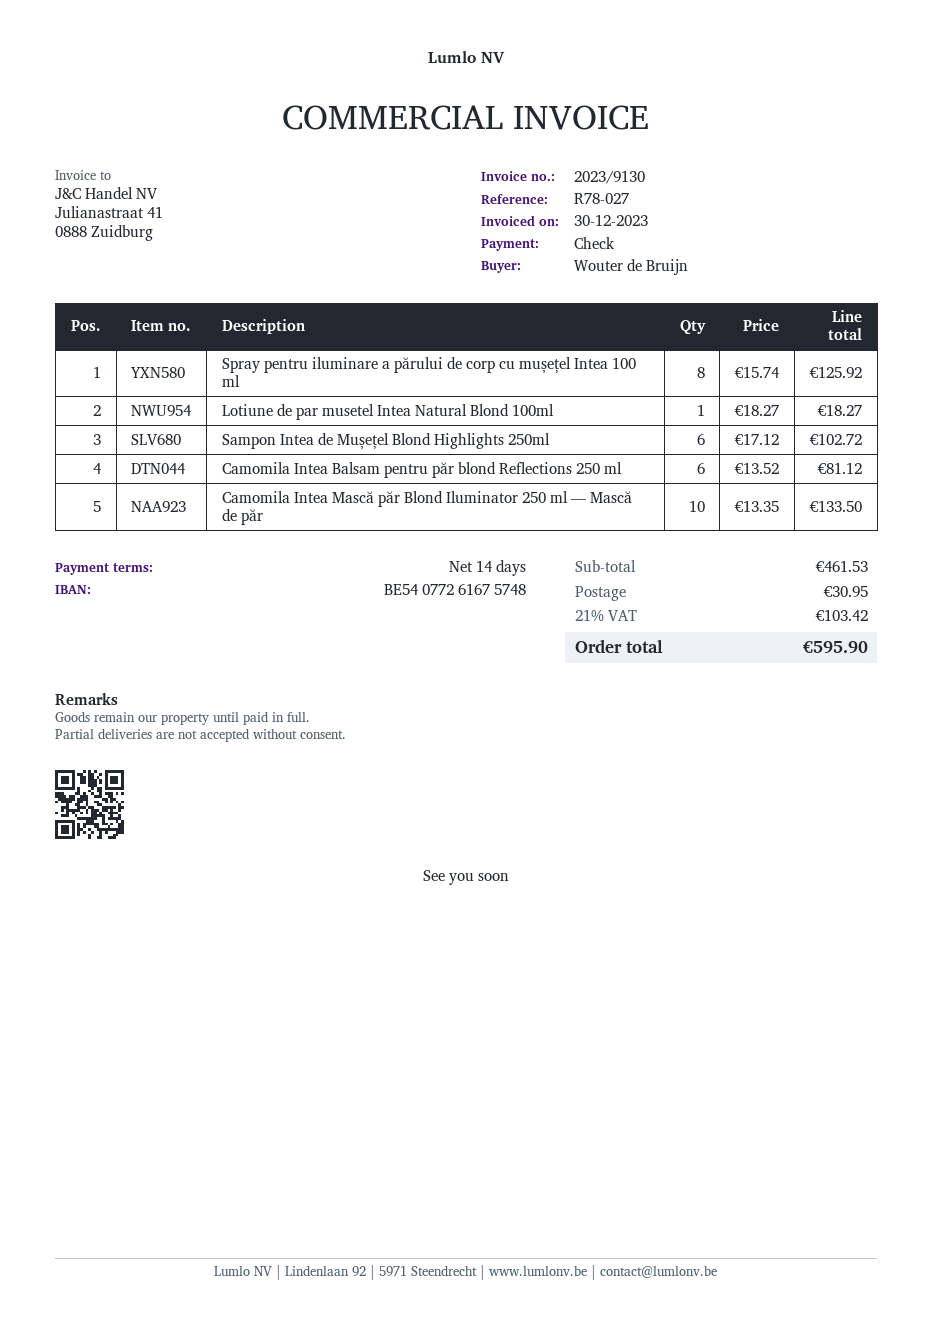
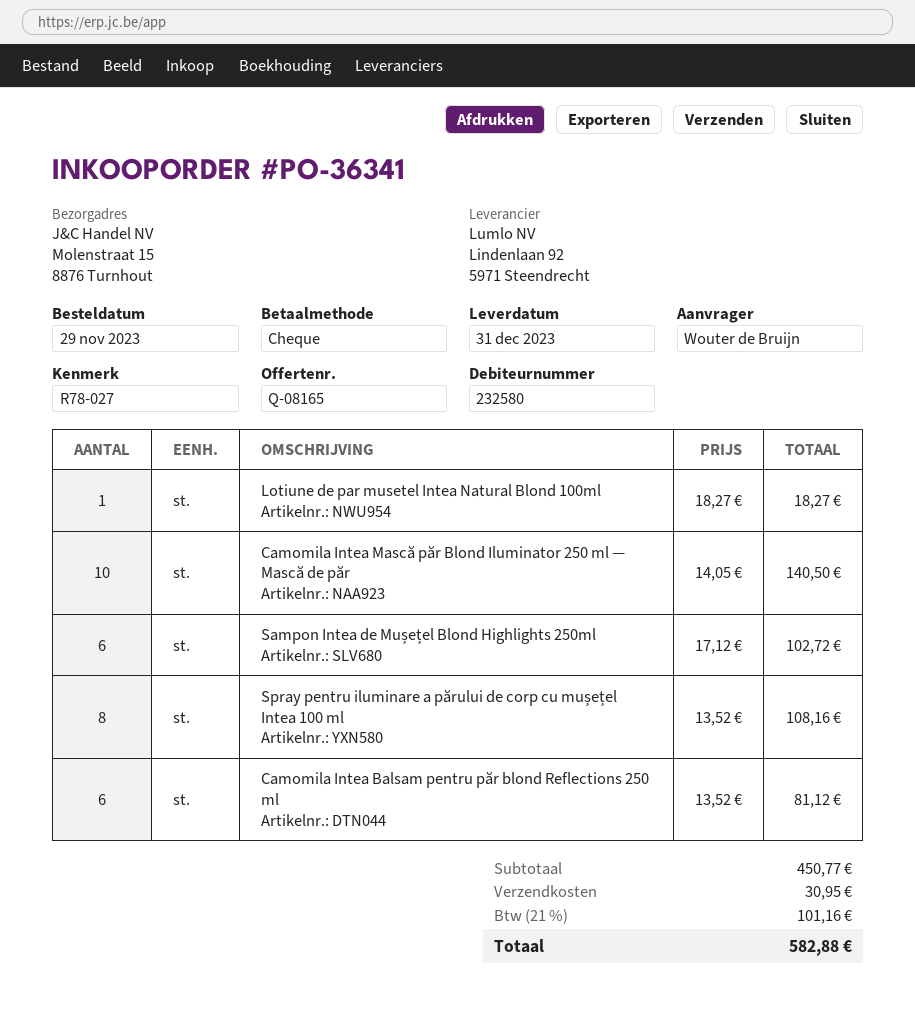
Spray pentru iluminare a părului de corp cu mușețel Intea 100 ml: 8 x 15.74 = 125.92 -> 8 x 13.52 = 108.16
Camomila Intea Mască păr Blond Iluminator 250 ml — Mască de păr: 10 x 13.35 = 133.50 -> 10 x 14.05 = 140.50
subtotal: 461.53 -> 450.77
tax: 21% = 103.42 -> 21% = 101.16
total: 595.90 -> 582.88

